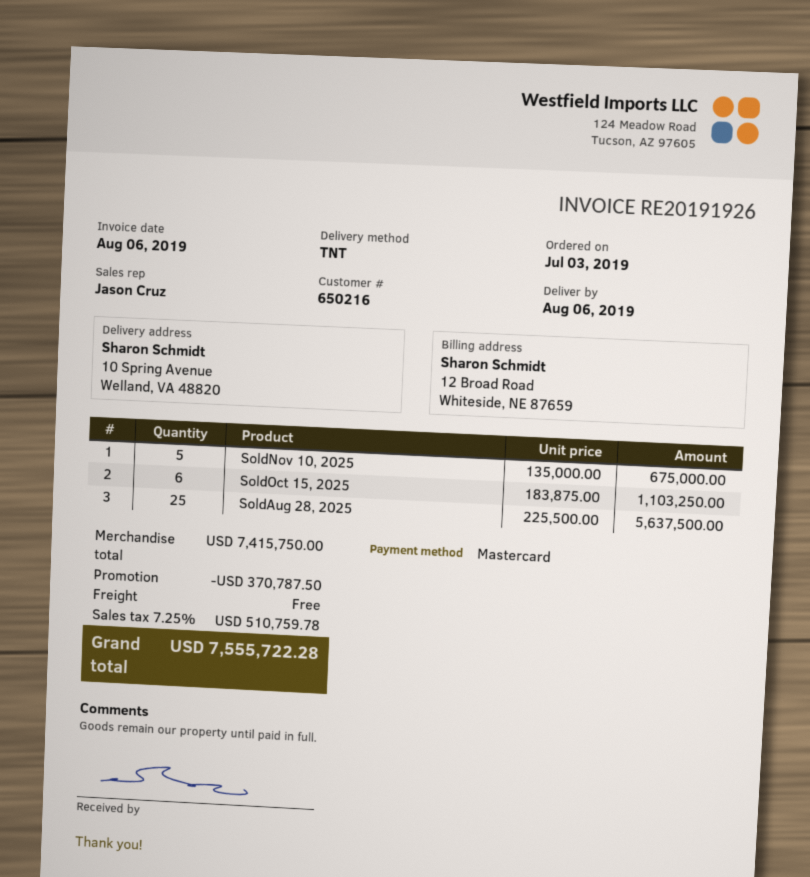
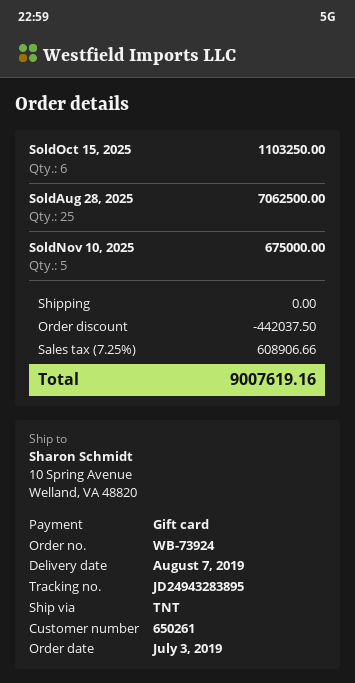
delivery date: 2019-08-06 -> 2019-08-07
customer number: 650216 -> 650261
payment method: Mastercard -> gift card
SoldAug 28, 2025: 25 for 5637500.00 -> 25 for 7062500.00
discount: 370787.50 -> 442037.50
tax: 7.25% = 510759.78 -> 7.25% = 608906.66
total: 7555722.28 -> 9007619.16

